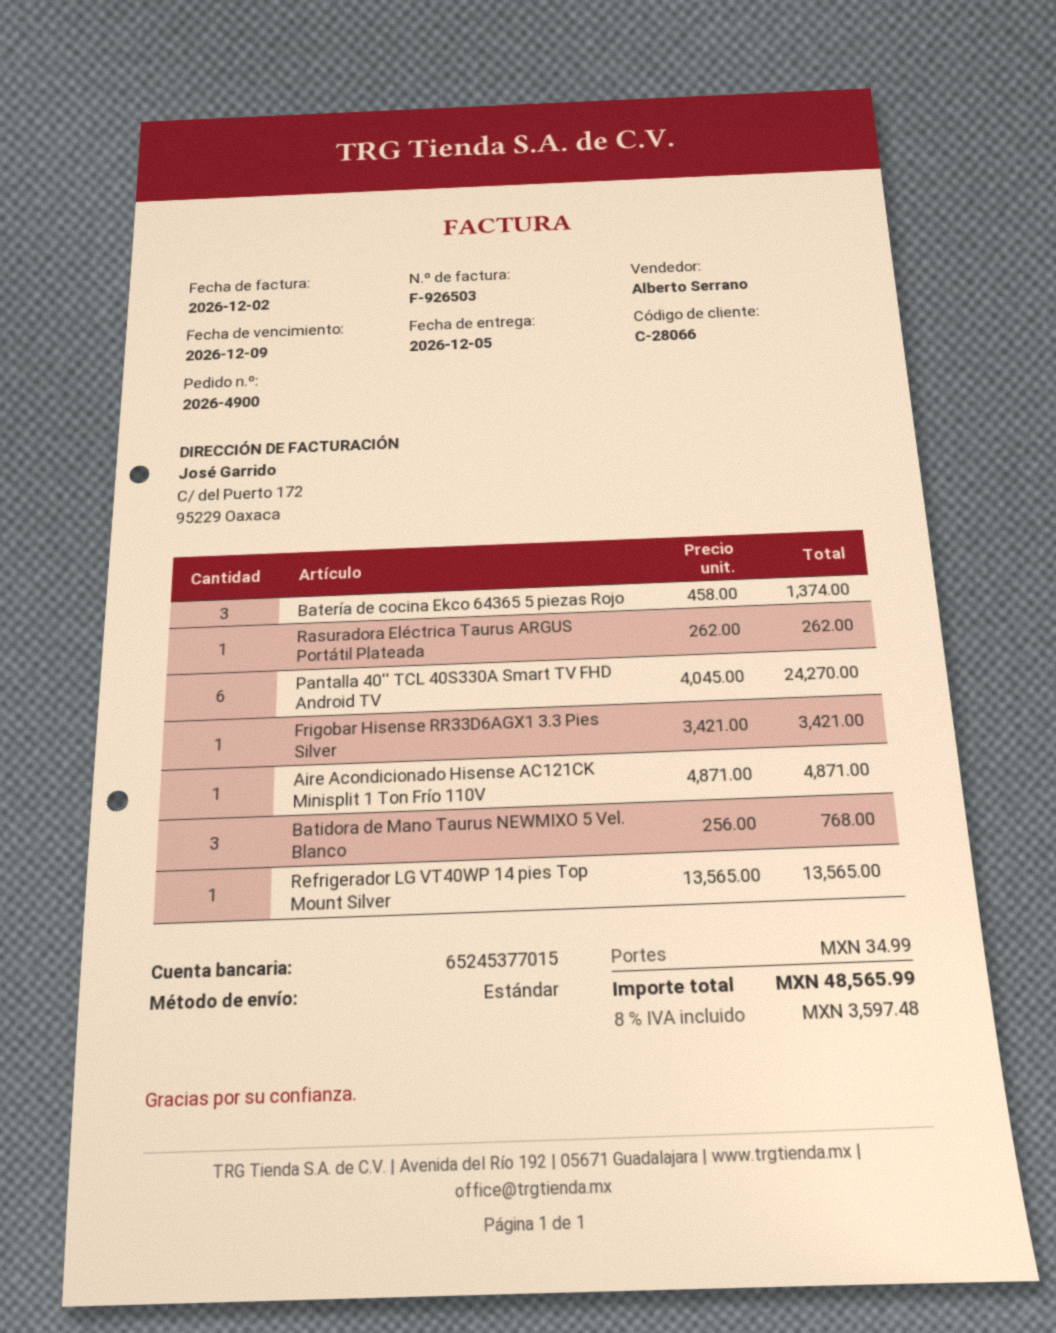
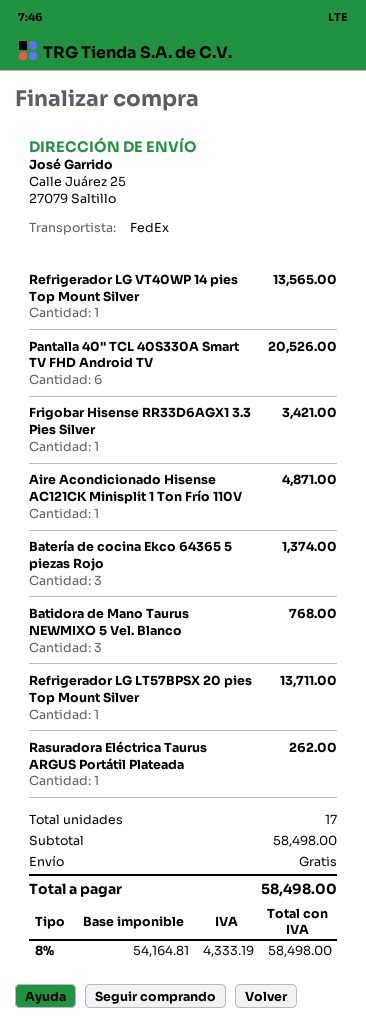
shipping method: standard -> FedEx
Pantalla 40'' TCL 40S330A Smart TV FHD Android TV: 6 for 24270.00 -> 6 for 20526.00
Refrigerador LG LT57BPSX 20 pies Top Mount Silver: none -> 1 for 13711.00
shipping: 34.99 -> 0.00
tax: 8% = 3597.48 -> 8% = 4333.19
total: 48565.99 -> 58498.00

